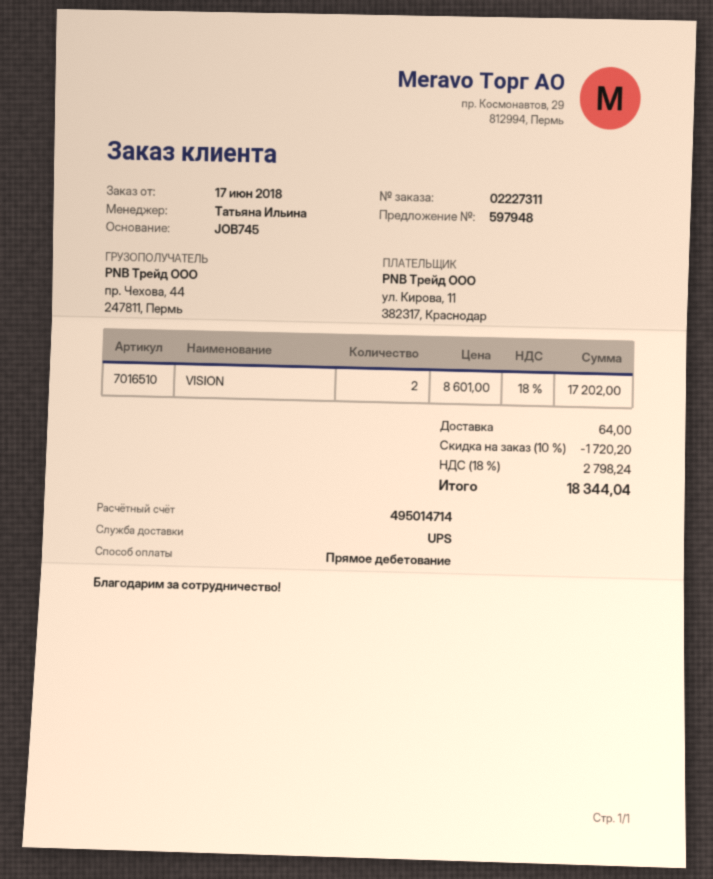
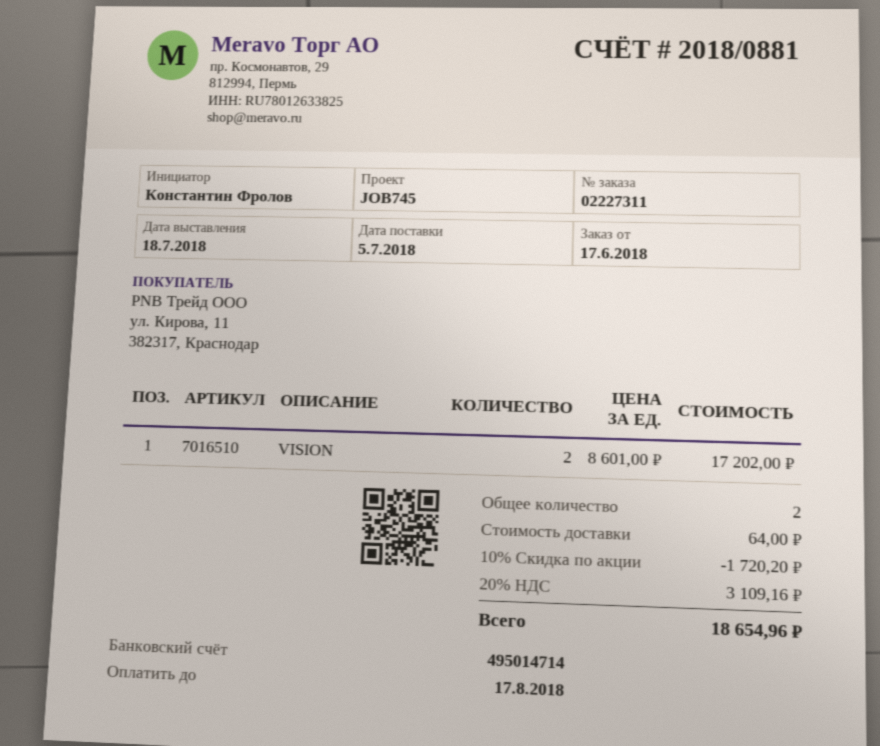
tax: 18% = 2798.24 -> 20% = 3109.16
total: 18344.04 -> 18654.96

